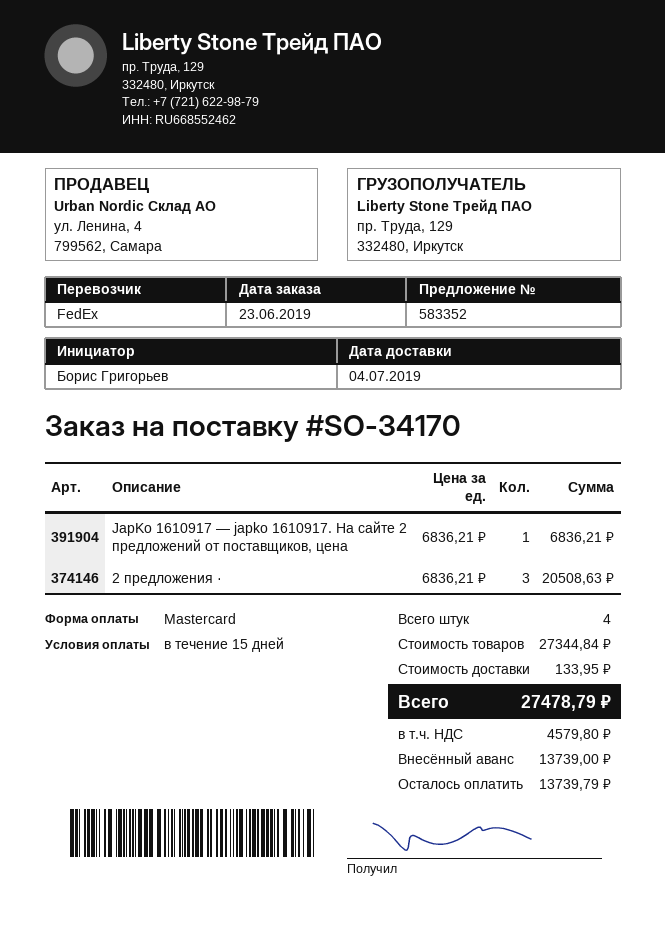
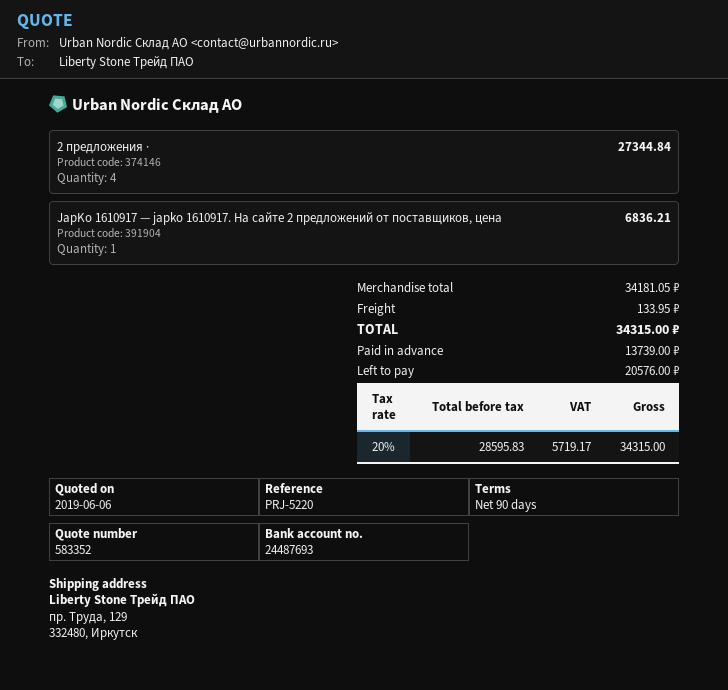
payment terms: 15 days -> 90 days
2 предложения ·: 3 for 20508.63 -> 4 for 27344.84
subtotal: 27344.84 -> 34181.05
tax: 4579.80 -> 5719.17
total: 27478.79 -> 34315.00
balance: 13739.79 -> 20576.00

